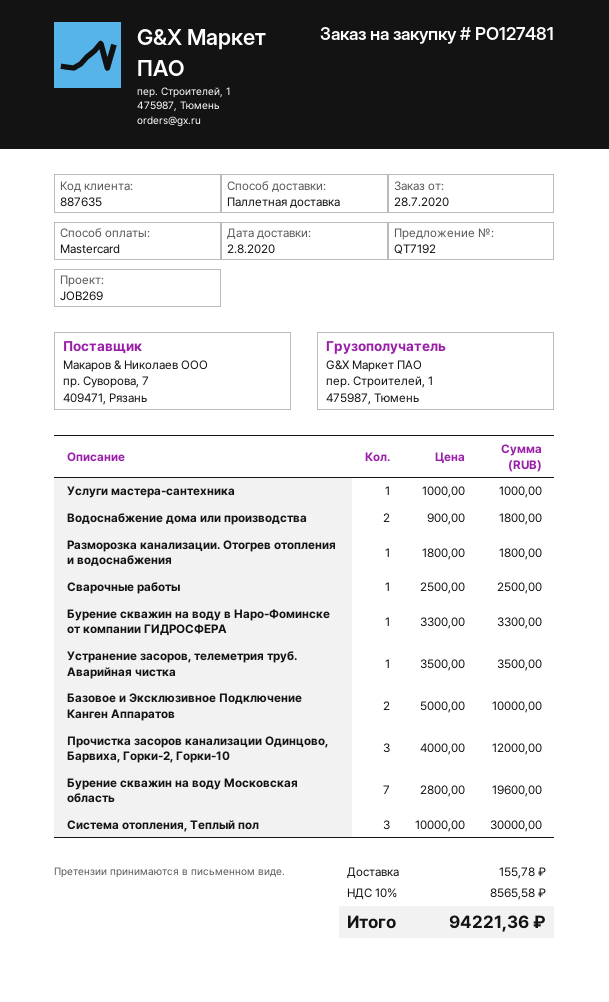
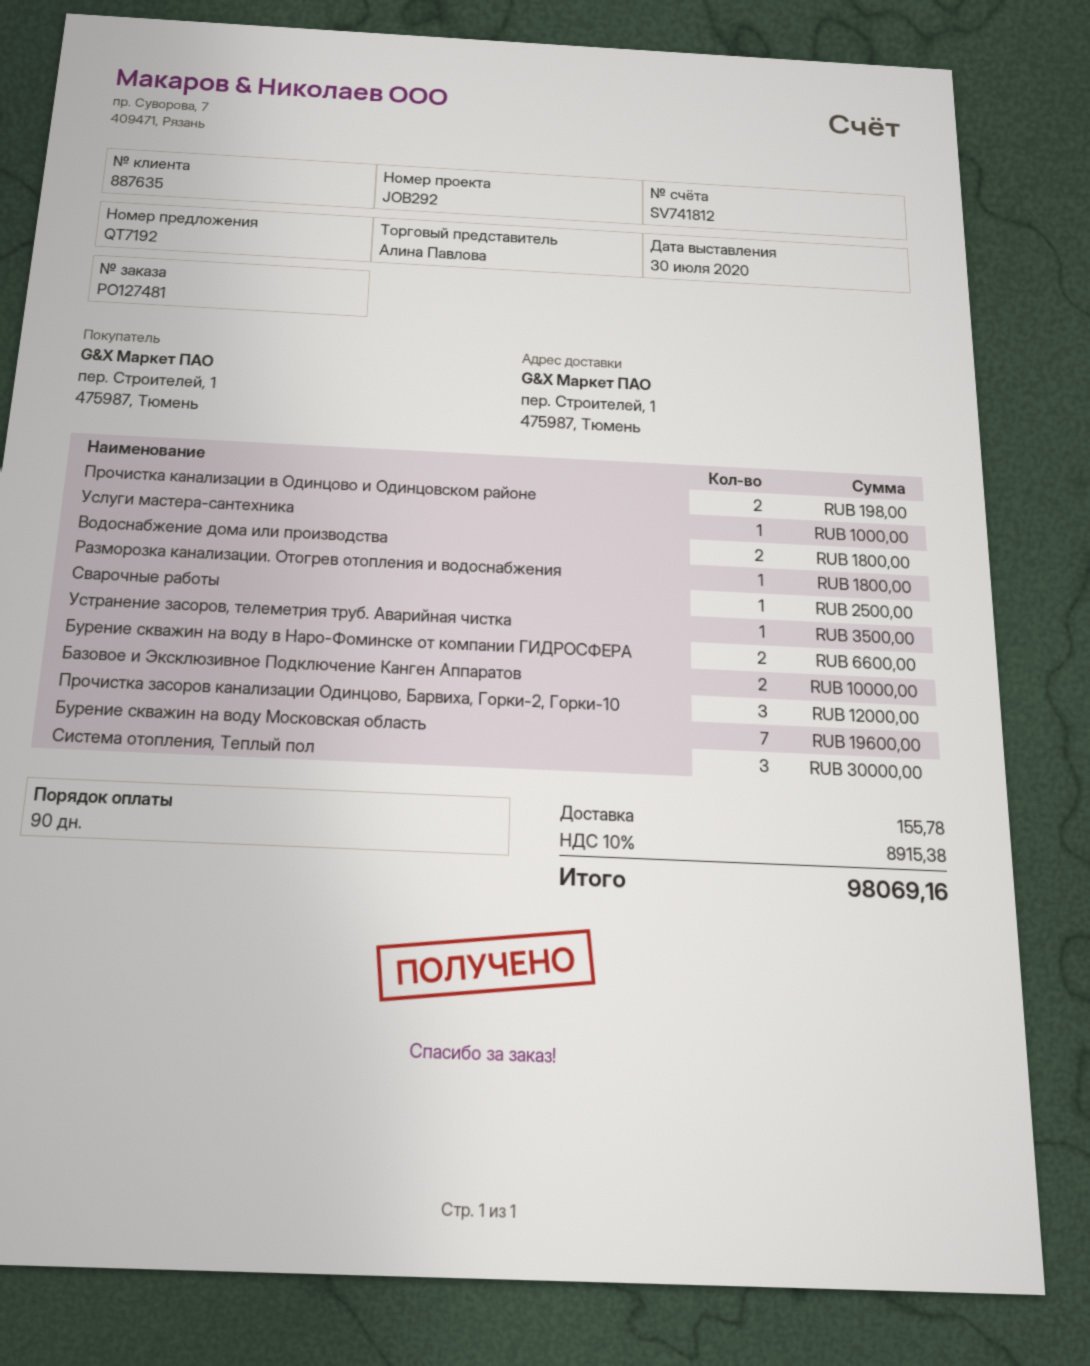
reference: JOB269 -> JOB292
Бурение скважин на воду в Наро-Фоминске от компании ГИДРОСФЕРА: 1 for 3300.00 -> 2 for 6600.00
Прочистка канализации в Одинцово и Одинцовском районе: none -> 2 for 198.00
tax: 10% = 8565.58 -> 10% = 8915.38
total: 94221.36 -> 98069.16

